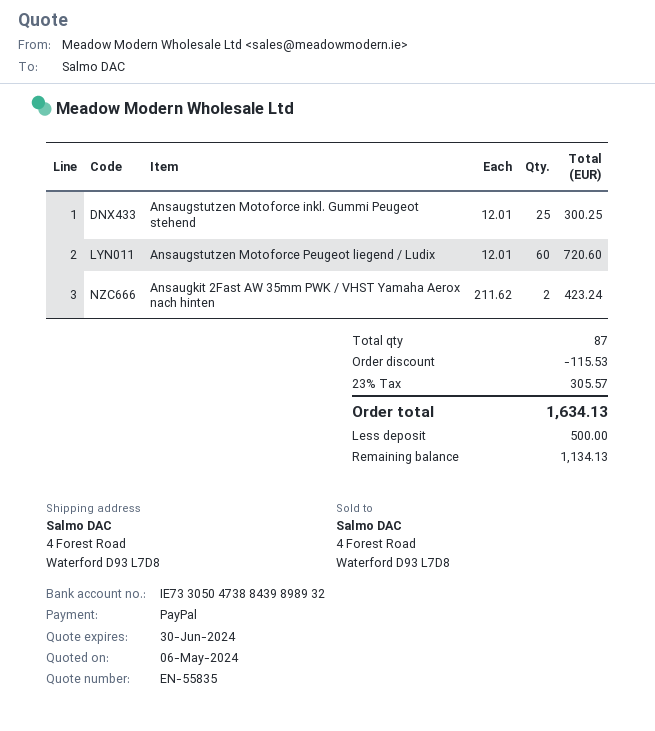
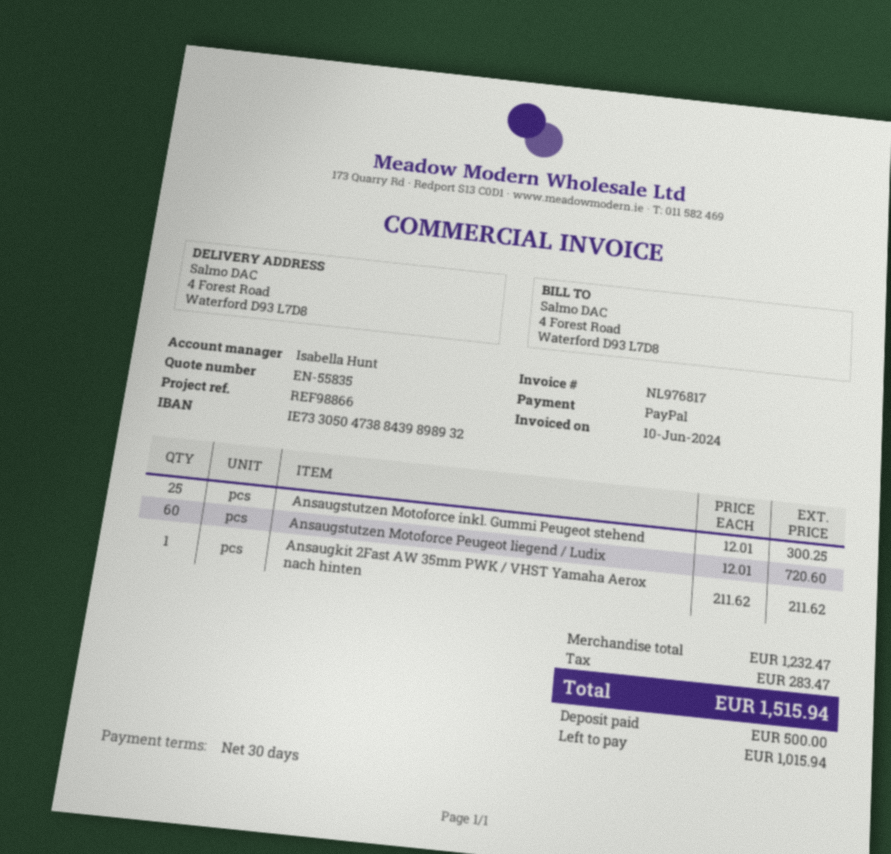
Ansaugkit 2Fast AW 35mm PWK / VHST Yamaha Aerox nach hinten: 2 x 211.62 = 423.24 -> 1 x 211.62 = 211.62
discount: 115.53 -> none
tax: 305.57 -> 283.47
total: 1634.13 -> 1515.94
balance: 1134.13 -> 1015.94

